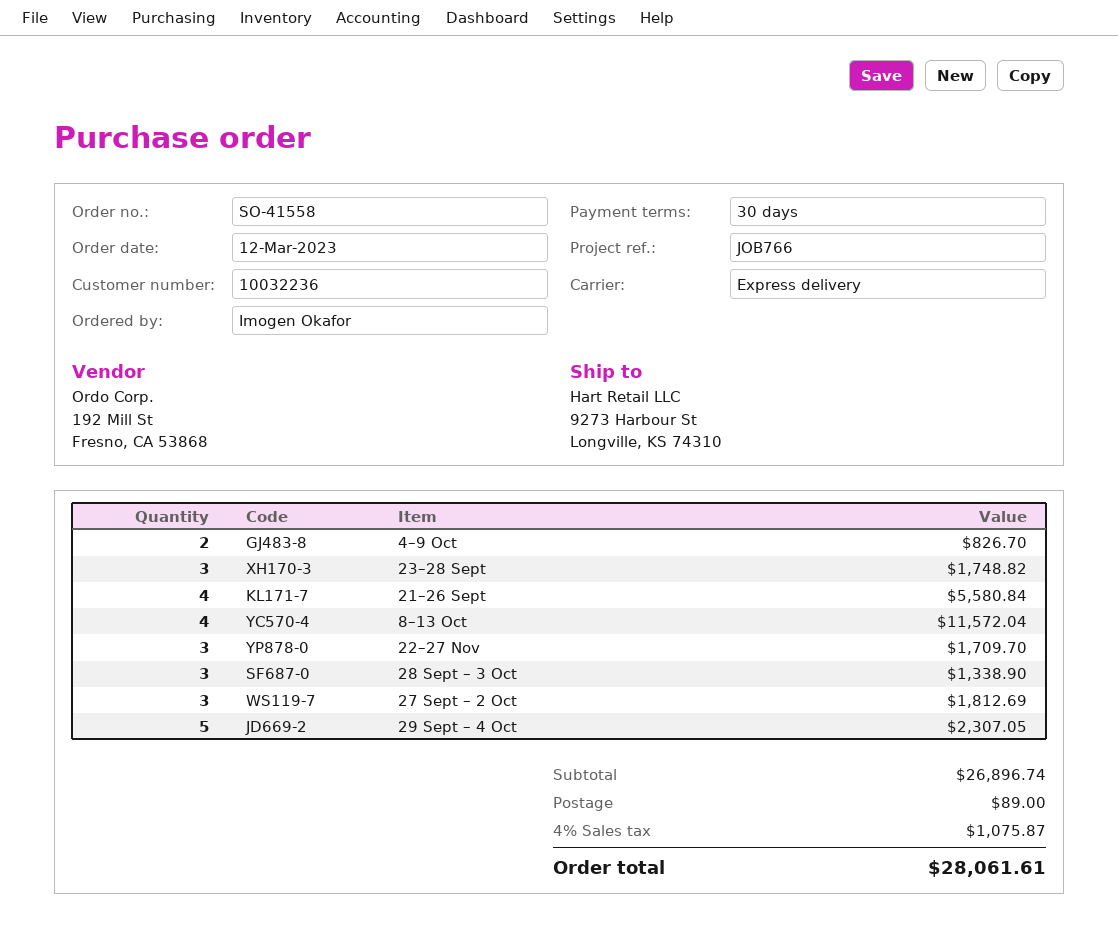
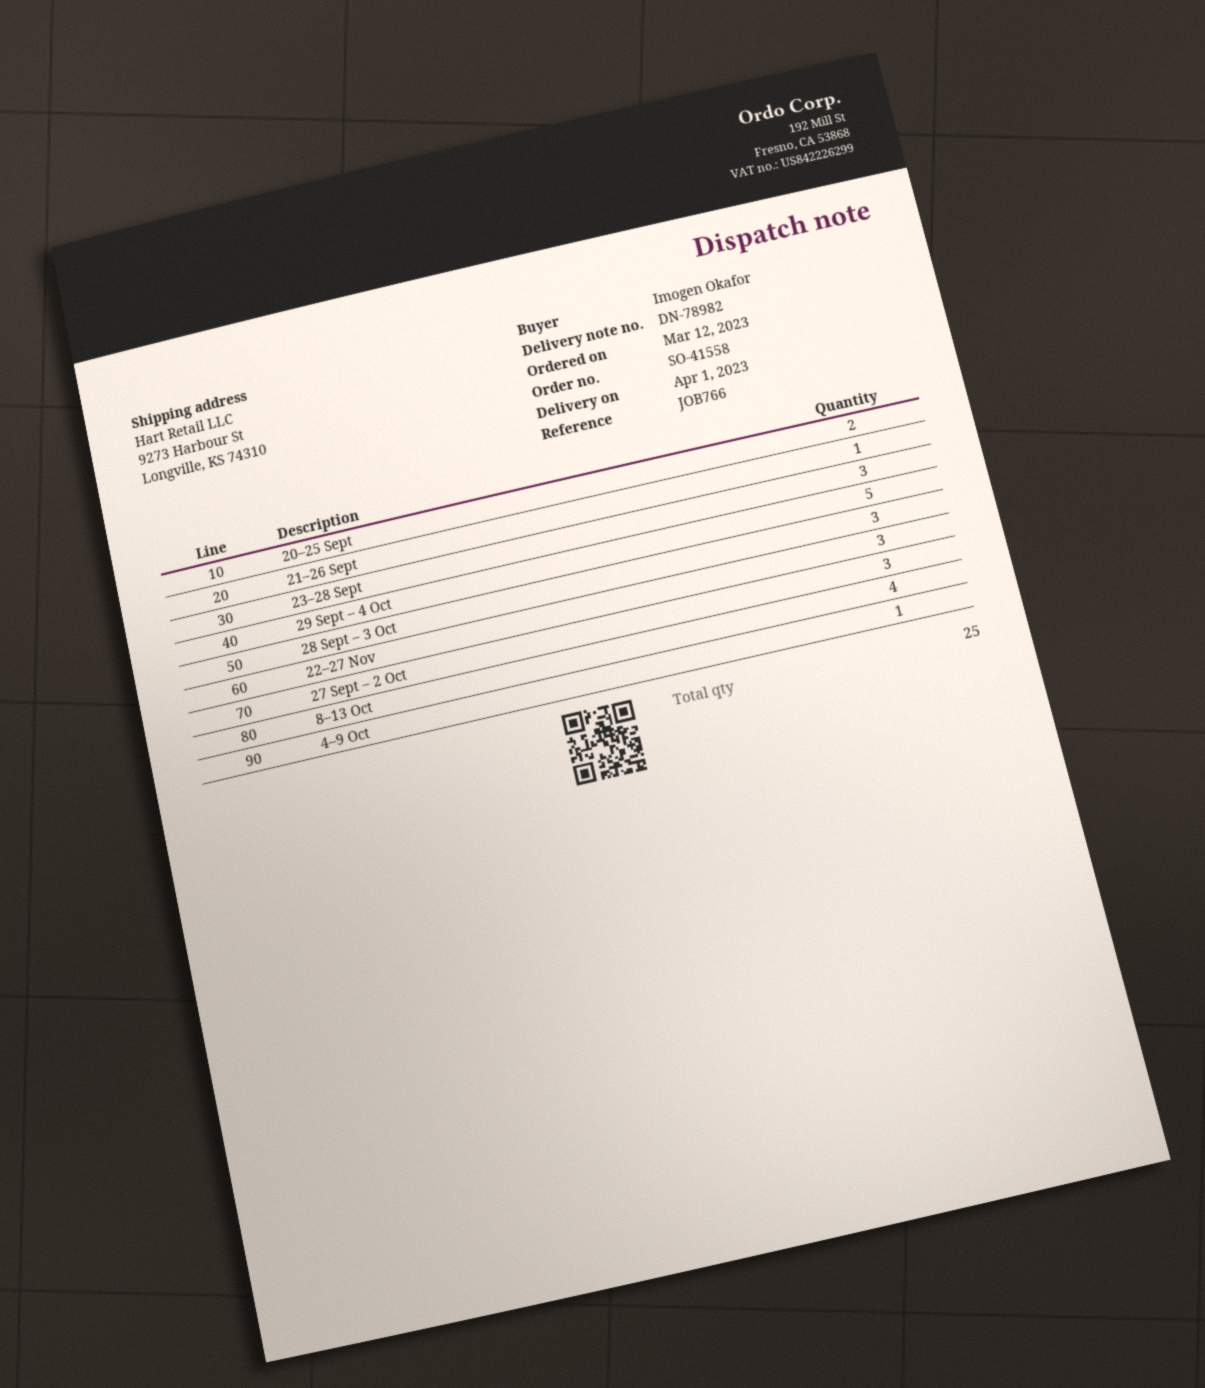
4–9 Oct: 2 -> 1
21–26 Sept: 4 -> 1
20–25 Sept: none -> 2

